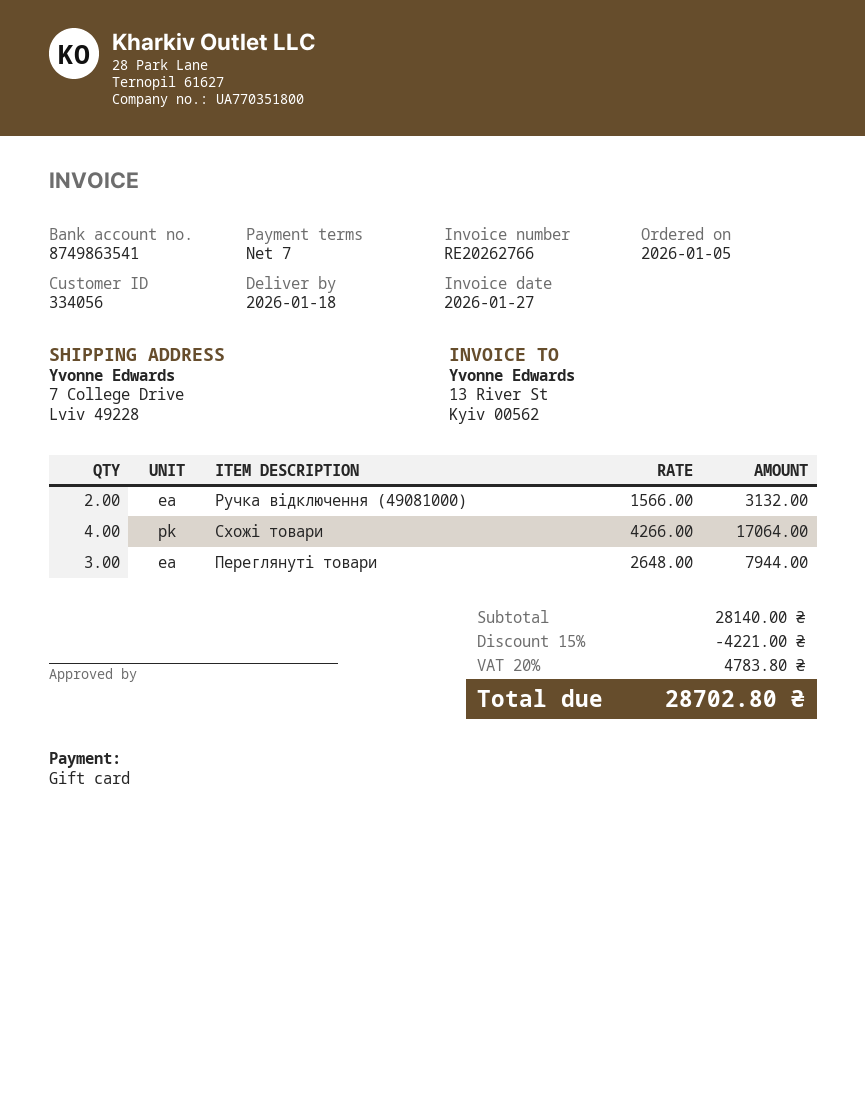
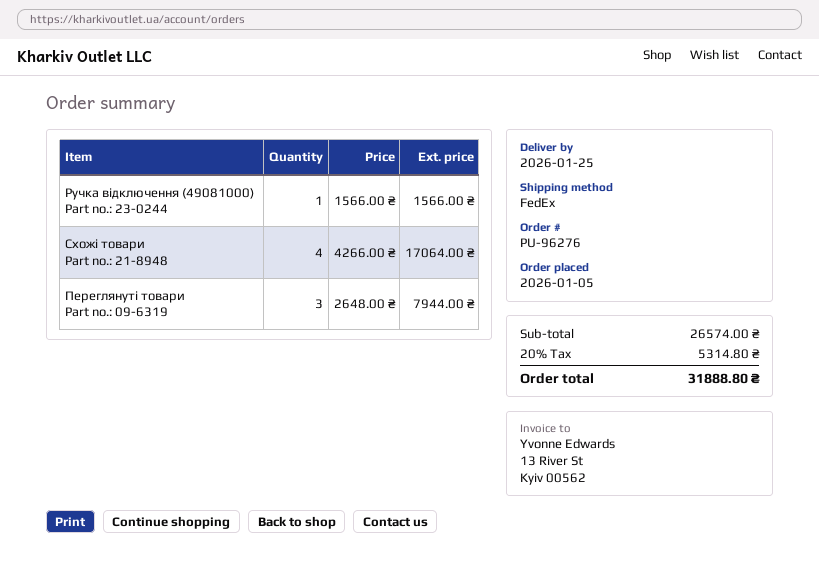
delivery date: 2026-01-18 -> 2026-01-25
Ручка відключення (49081000): 2 x 1566.00 = 3132.00 -> 1 x 1566.00 = 1566.00
subtotal: 28140.00 -> 26574.00
discount: 15% = 4221.00 -> none
tax: 20% = 4783.80 -> 20% = 5314.80
total: 28702.80 -> 31888.80

